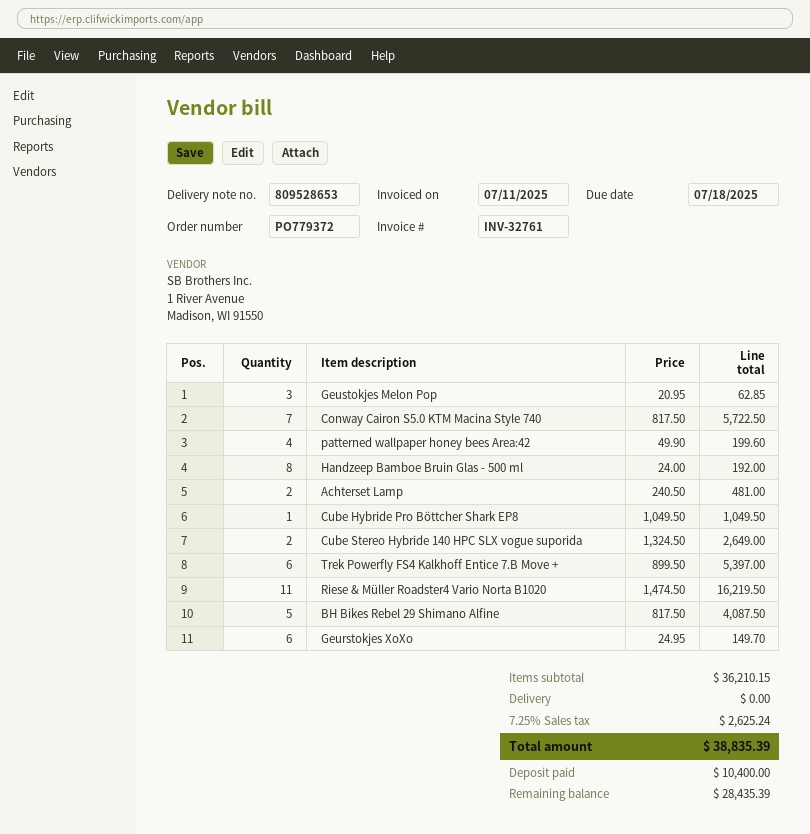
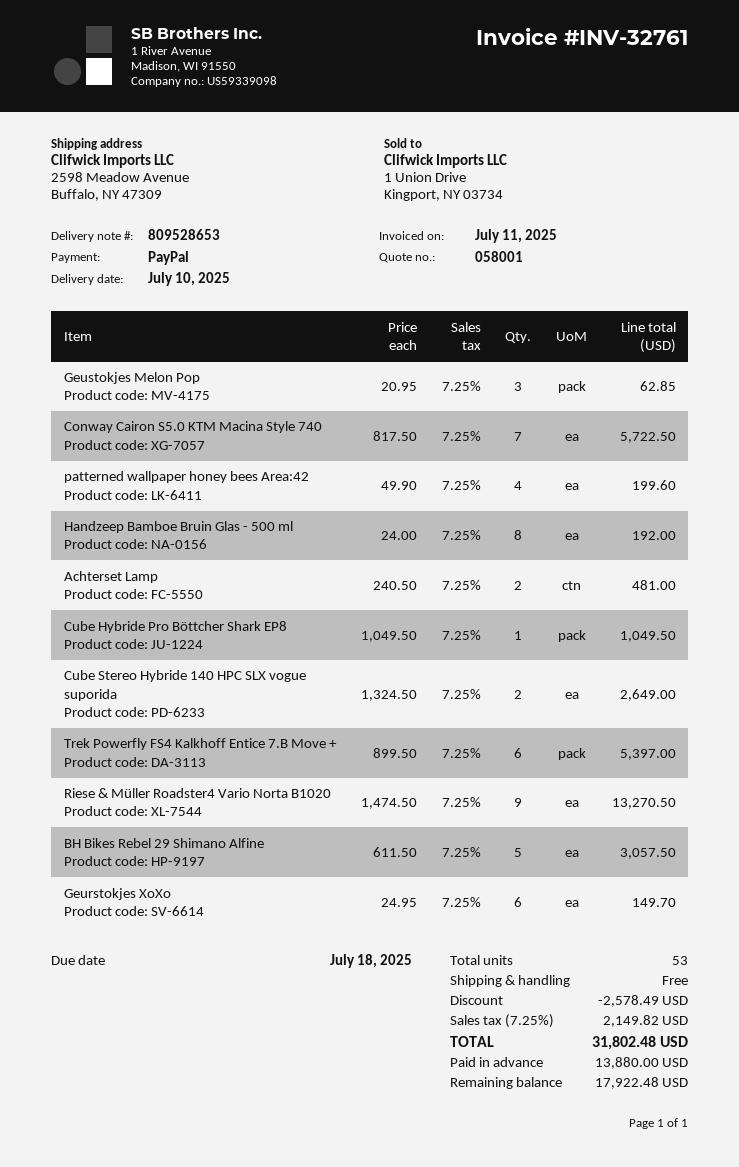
Riese & Müller Roadster4 Vario Norta B1020: 11 x 1474.50 = 16219.50 -> 9 x 1474.50 = 13270.50
BH Bikes Rebel 29 Shimano Alfine: 5 x 817.50 = 4087.50 -> 5 x 611.50 = 3057.50
discount: none -> 2578.49
tax: 7.25% = 2625.24 -> 7.25% = 2149.82
total: 38835.39 -> 31802.48
deposit: 10400.00 -> 13880.00
balance: 28435.39 -> 17922.48

